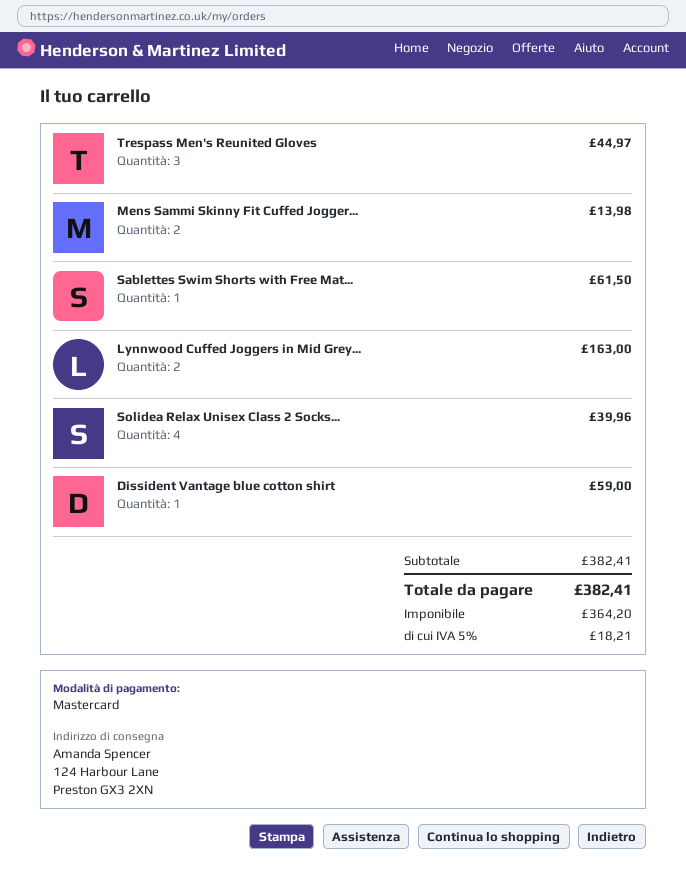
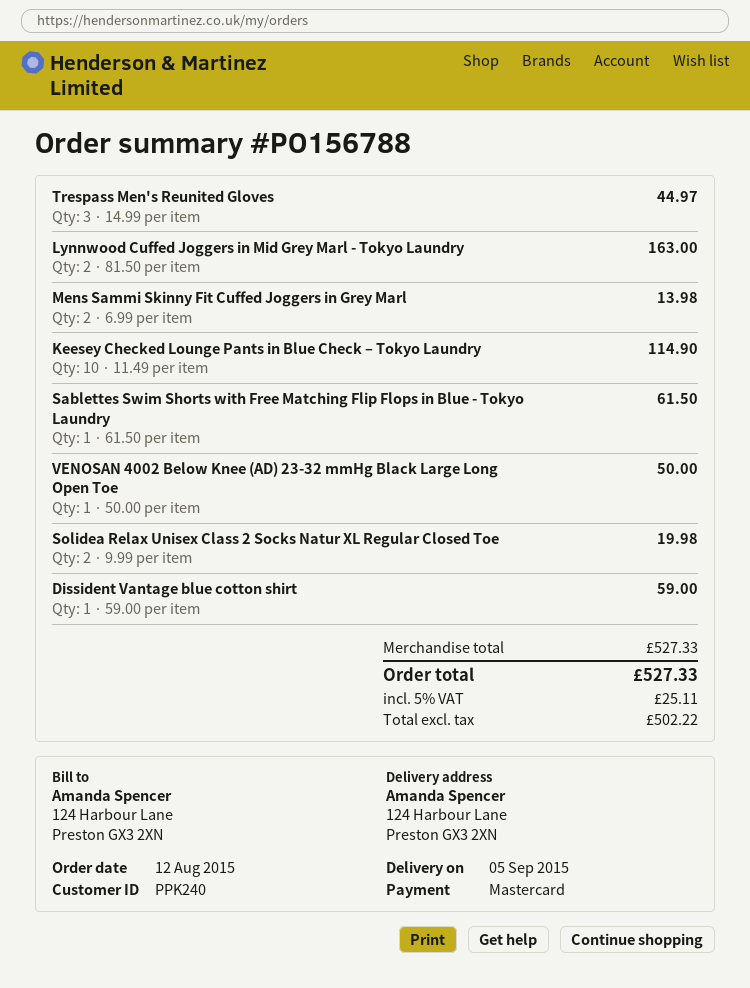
Solidea Relax Unisex Class 2 Socks...: 4 for 39.96 -> 2 for 19.98
Keesey Checked Lounge Pants in Blue Check – Tokyo Laundry: none -> 10 for 114.90
VENOSAN 4002 Below Knee (AD) 23-32 mmHg Black Large Long Open Toe: none -> 1 for 50.00
subtotal: 382.41 -> 527.33
net: 364.20 -> 502.22
tax: 5% = 18.21 -> 5% = 25.11
total: 382.41 -> 527.33

